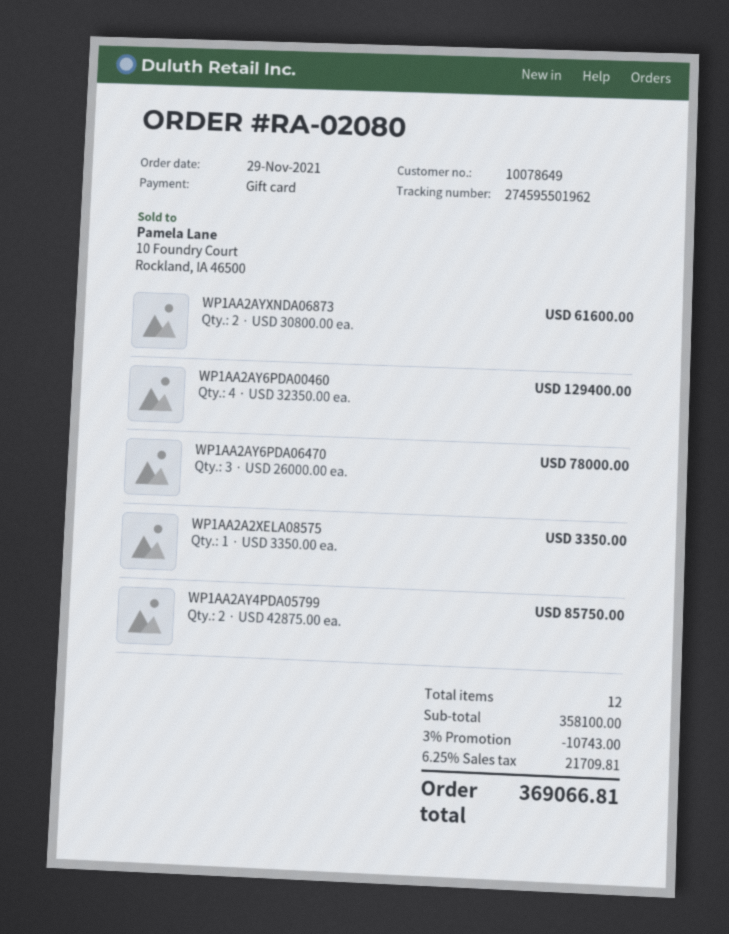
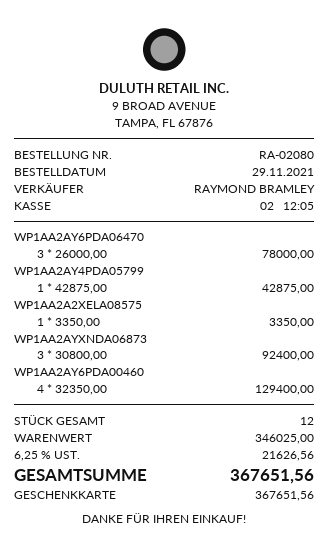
WP1AA2AYXNDA06873: 2 x 30800.00 = 61600.00 -> 3 x 30800.00 = 92400.00
WP1AA2AY4PDA05799: 2 x 42875.00 = 85750.00 -> 1 x 42875.00 = 42875.00
subtotal: 358100.00 -> 346025.00
discount: 3% = 10743.00 -> none
tax: 6.25% = 21709.81 -> 6.25% = 21626.56
total: 369066.81 -> 367651.56

